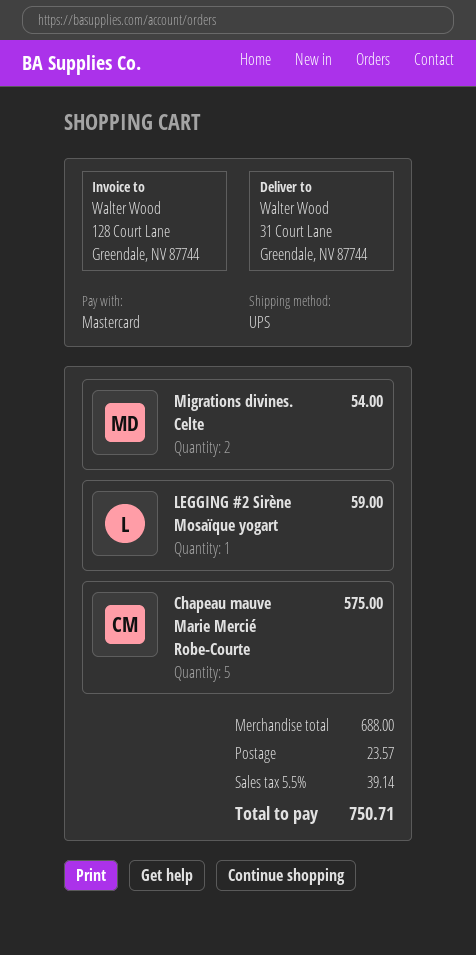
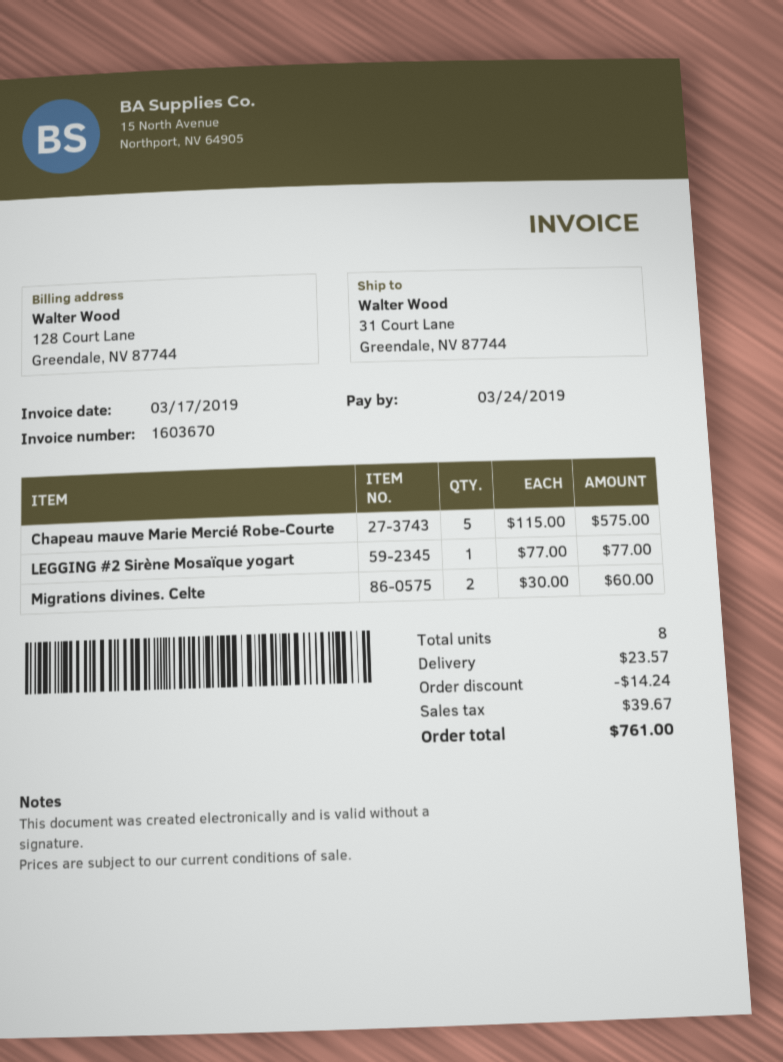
Migrations divines. Celte: 2 for 54.00 -> 2 for 60.00
LEGGING #2 Sirène Mosaïque yogart: 1 for 59.00 -> 1 for 77.00
discount: none -> 14.24
tax: 39.14 -> 39.67
total: 750.71 -> 761.00

